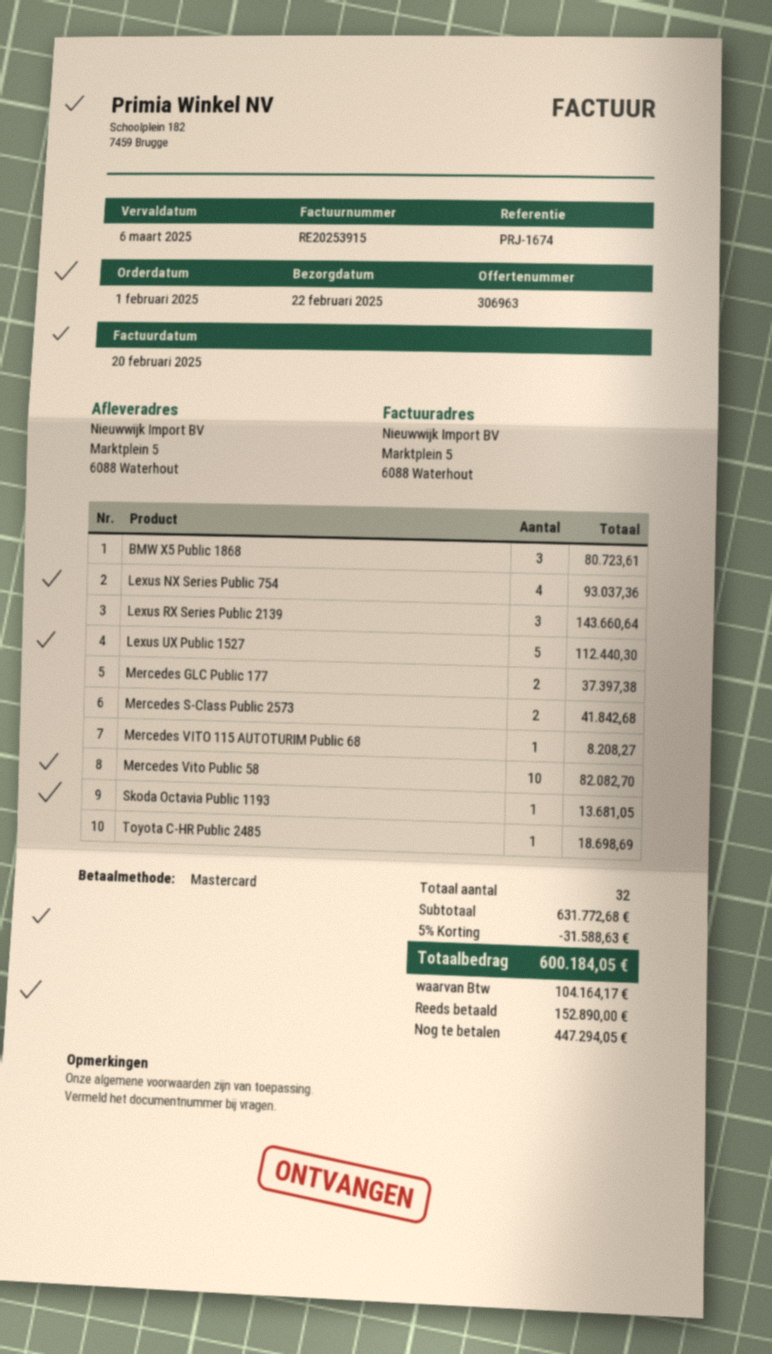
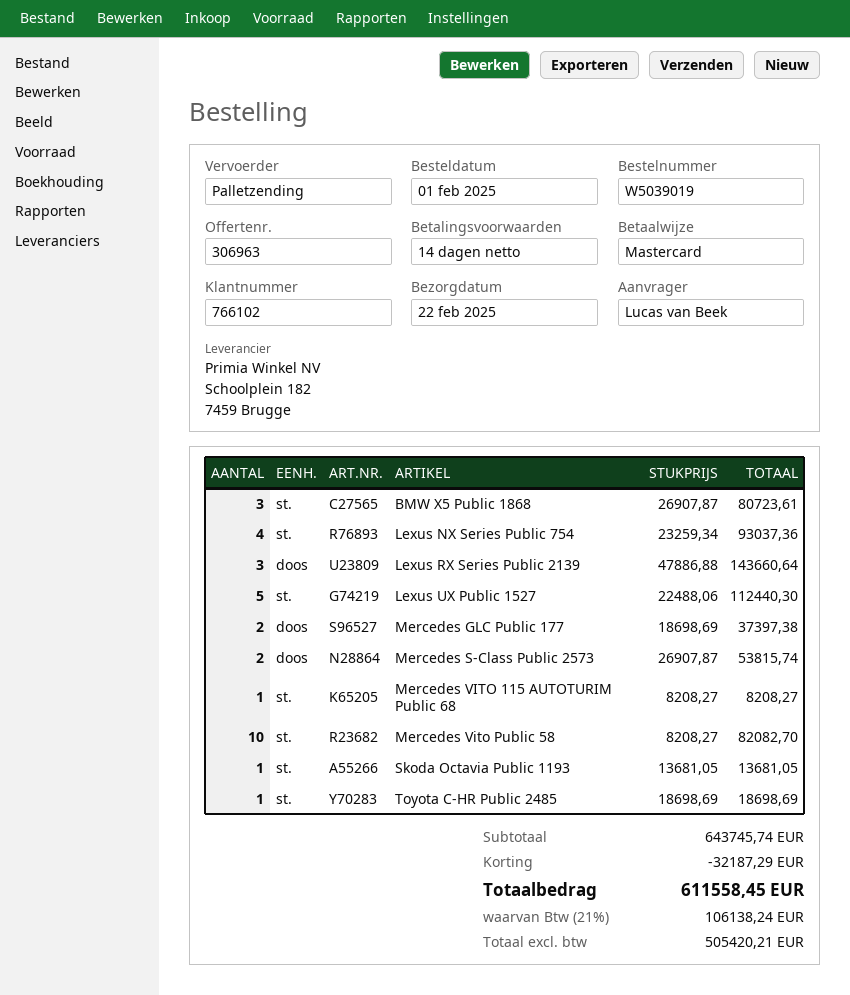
Mercedes S-Class Public 2573: 2 for 41842.68 -> 2 for 53815.74
subtotal: 631772.68 -> 643745.74
discount: 31588.63 -> 32187.29
tax: 104164.17 -> 106138.24
total: 600184.05 -> 611558.45

